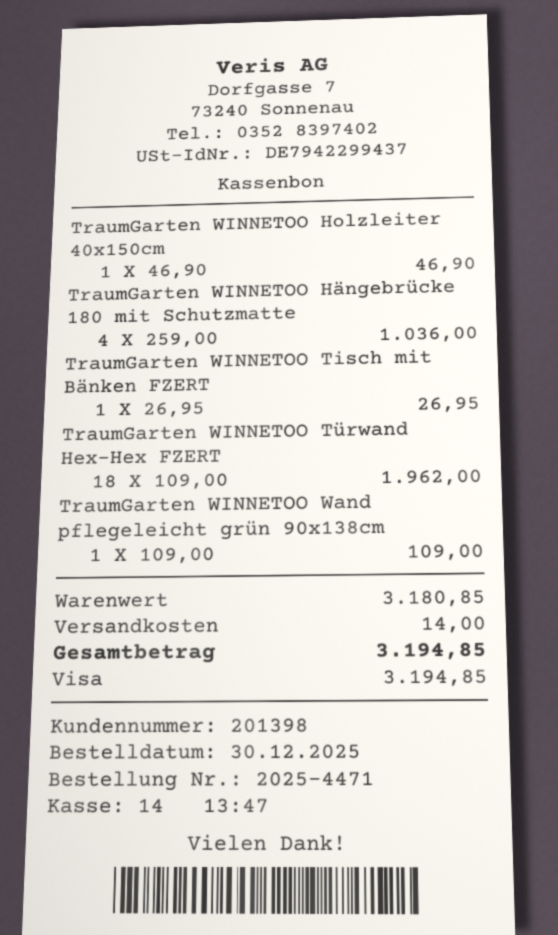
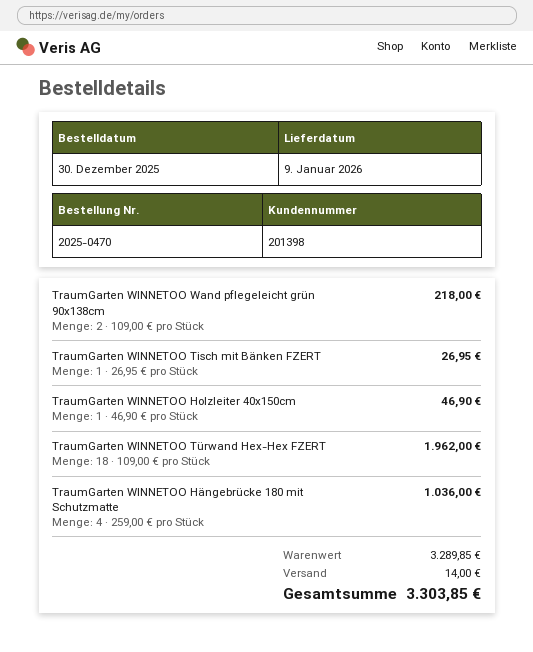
order number: 2025-4471 -> 2025-0470
TraumGarten WINNETOO Wand pflegeleicht grün 90x138cm: 1 x 109.00 = 109.00 -> 2 x 109.00 = 218.00
subtotal: 3180.85 -> 3289.85
total: 3194.85 -> 3303.85

